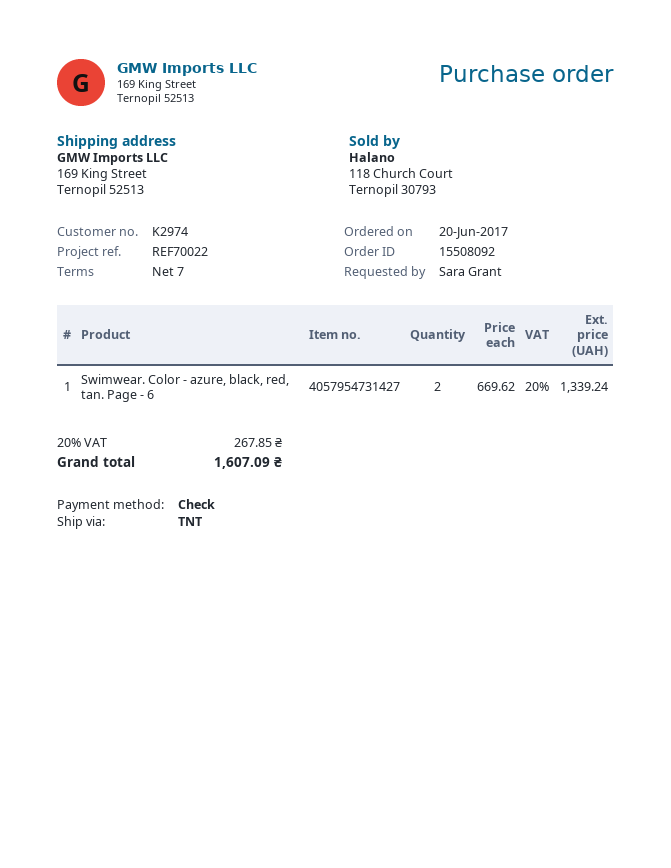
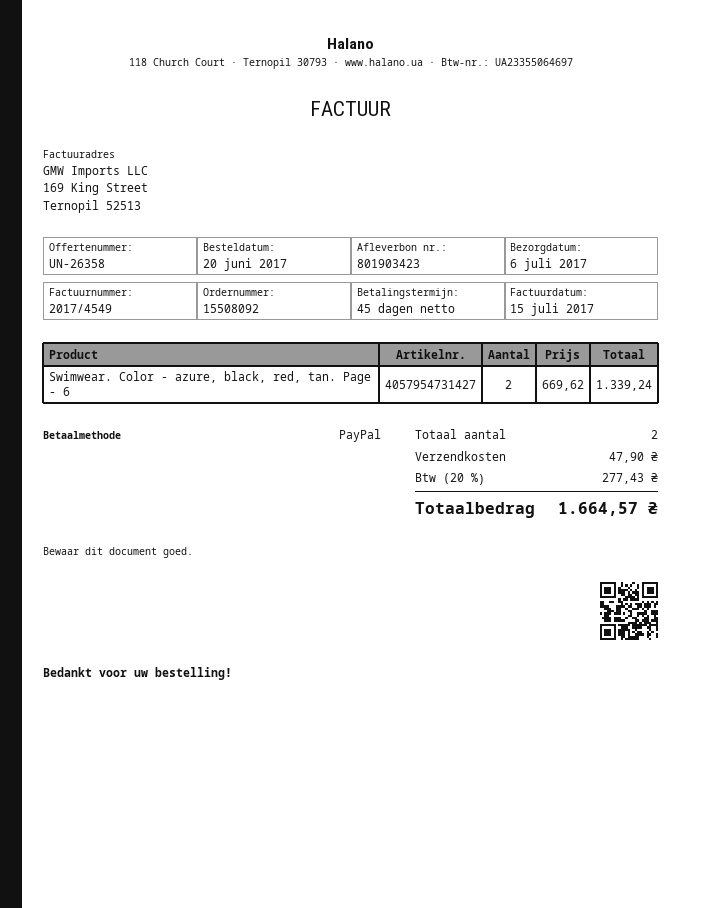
payment terms: 7 days -> 45 days
payment method: cheque -> PayPal
shipping: none -> 47.90
tax: 20% = 267.85 -> 20% = 277.43
total: 1607.09 -> 1664.57

